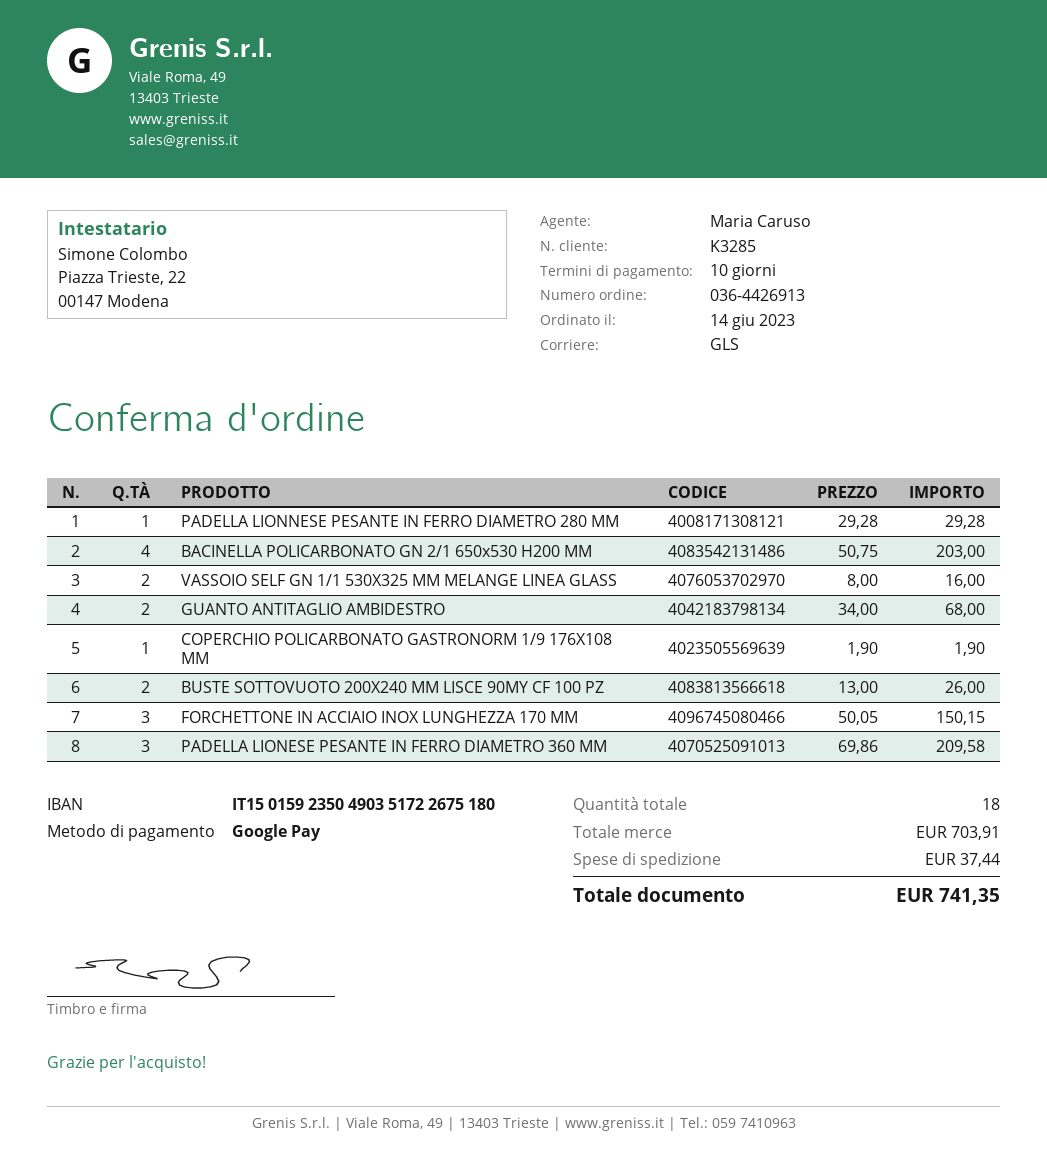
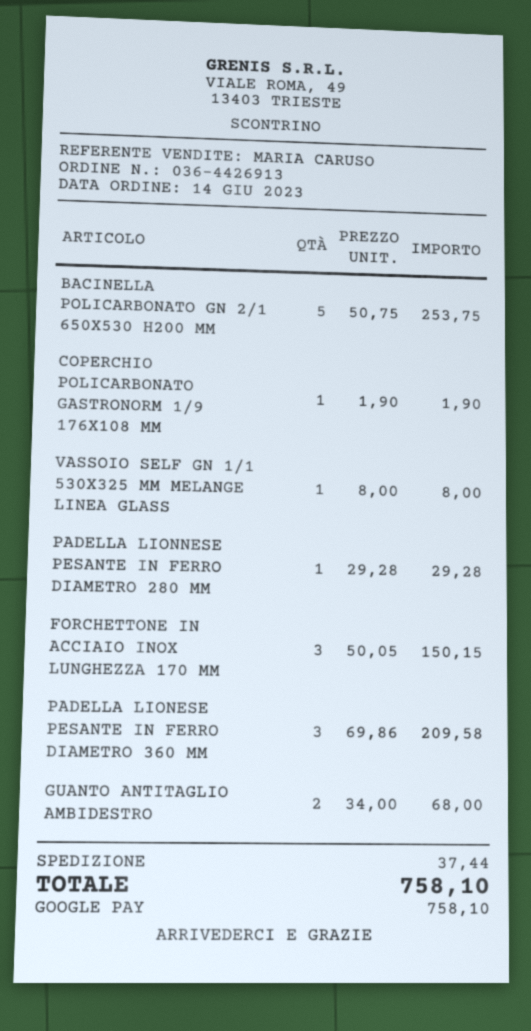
BACINELLA POLICARBONATO GN 2/1 650x530 H200 MM: 4 x 50.75 = 203.00 -> 5 x 50.75 = 253.75
VASSOIO SELF GN 1/1 530X325 MM MELANGE LINEA GLASS: 2 x 8.00 = 16.00 -> 1 x 8.00 = 8.00
BUSTE SOTTOVUOTO 200X240 MM LISCE 90MY CF 100 PZ: 2 x 13.00 = 26.00 -> none
total: 741.35 -> 758.10

